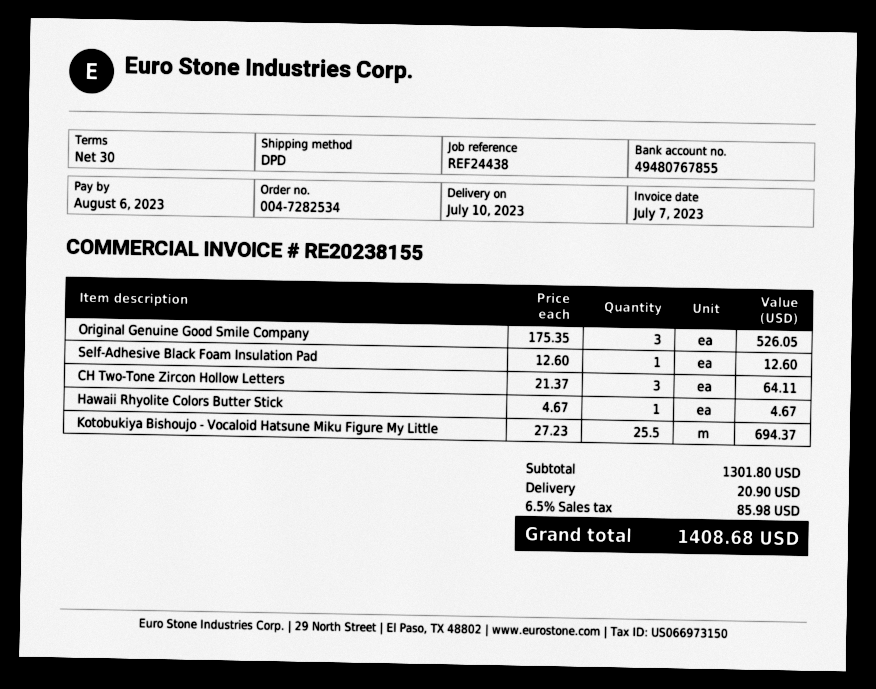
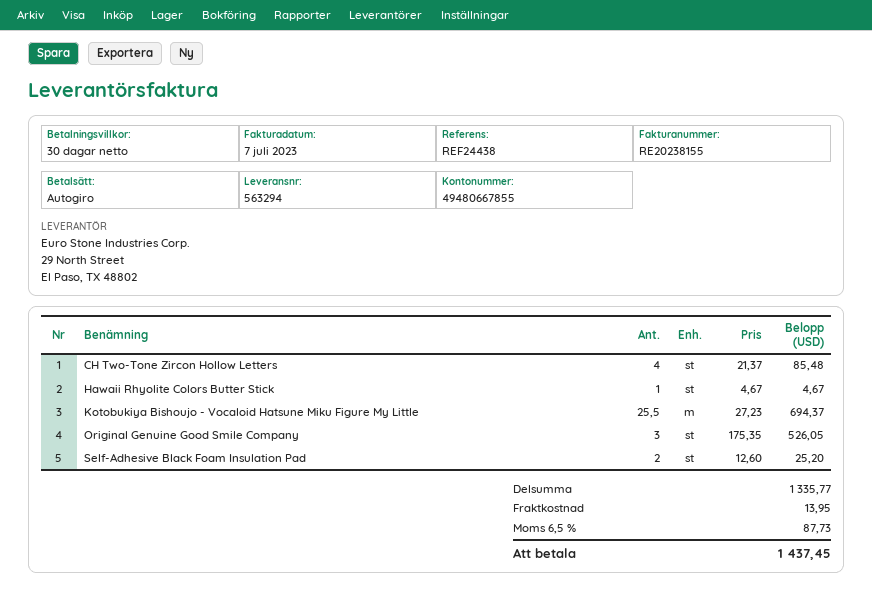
bank account: 49480767855 -> 49480667855
Self-Adhesive Black Foam Insulation Pad: 1 x 12.60 = 12.60 -> 2 x 12.60 = 25.20
CH Two-Tone Zircon Hollow Letters: 3 x 21.37 = 64.11 -> 4 x 21.37 = 85.48
subtotal: 1301.80 -> 1335.77
shipping: 20.90 -> 13.95
tax: 6.5% = 85.98 -> 6.5% = 87.73
total: 1408.68 -> 1437.45

